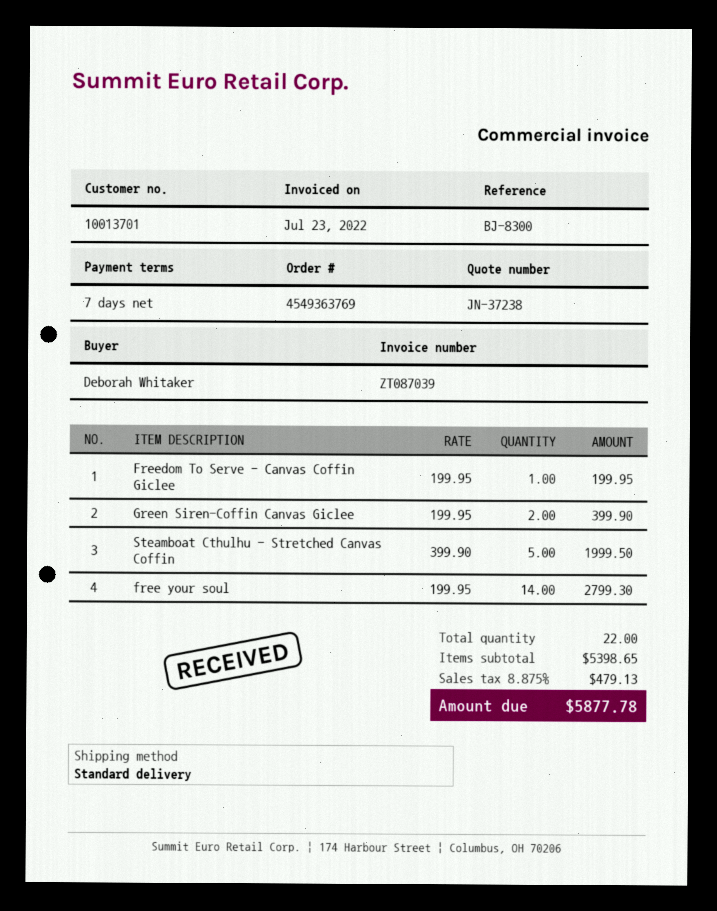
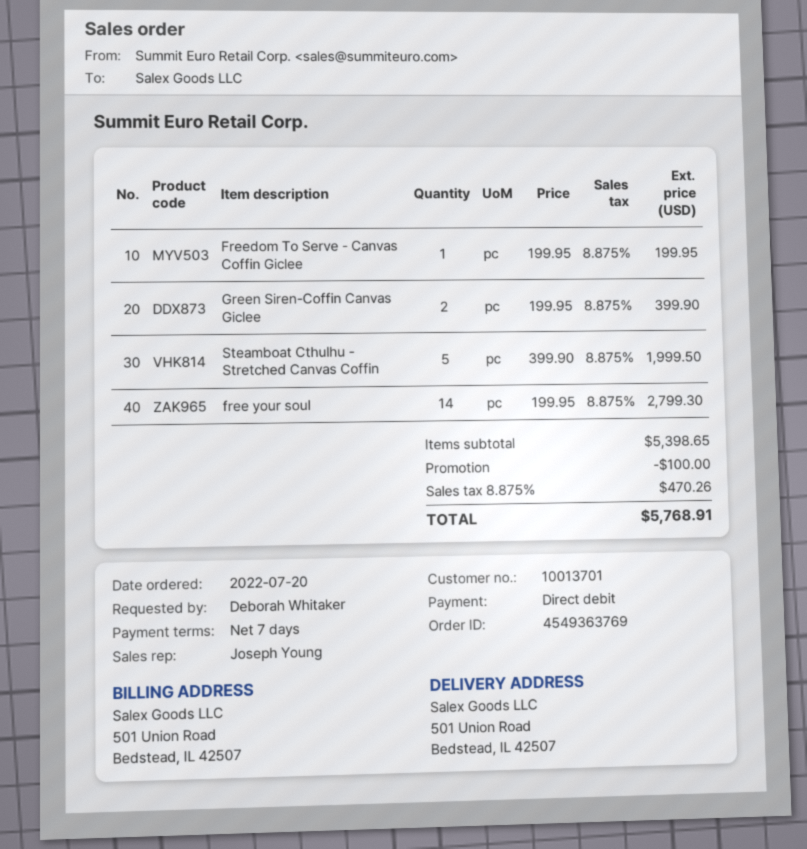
discount: none -> 100.00
tax: 8.875% = 479.13 -> 8.875% = 470.26
total: 5877.78 -> 5768.91

